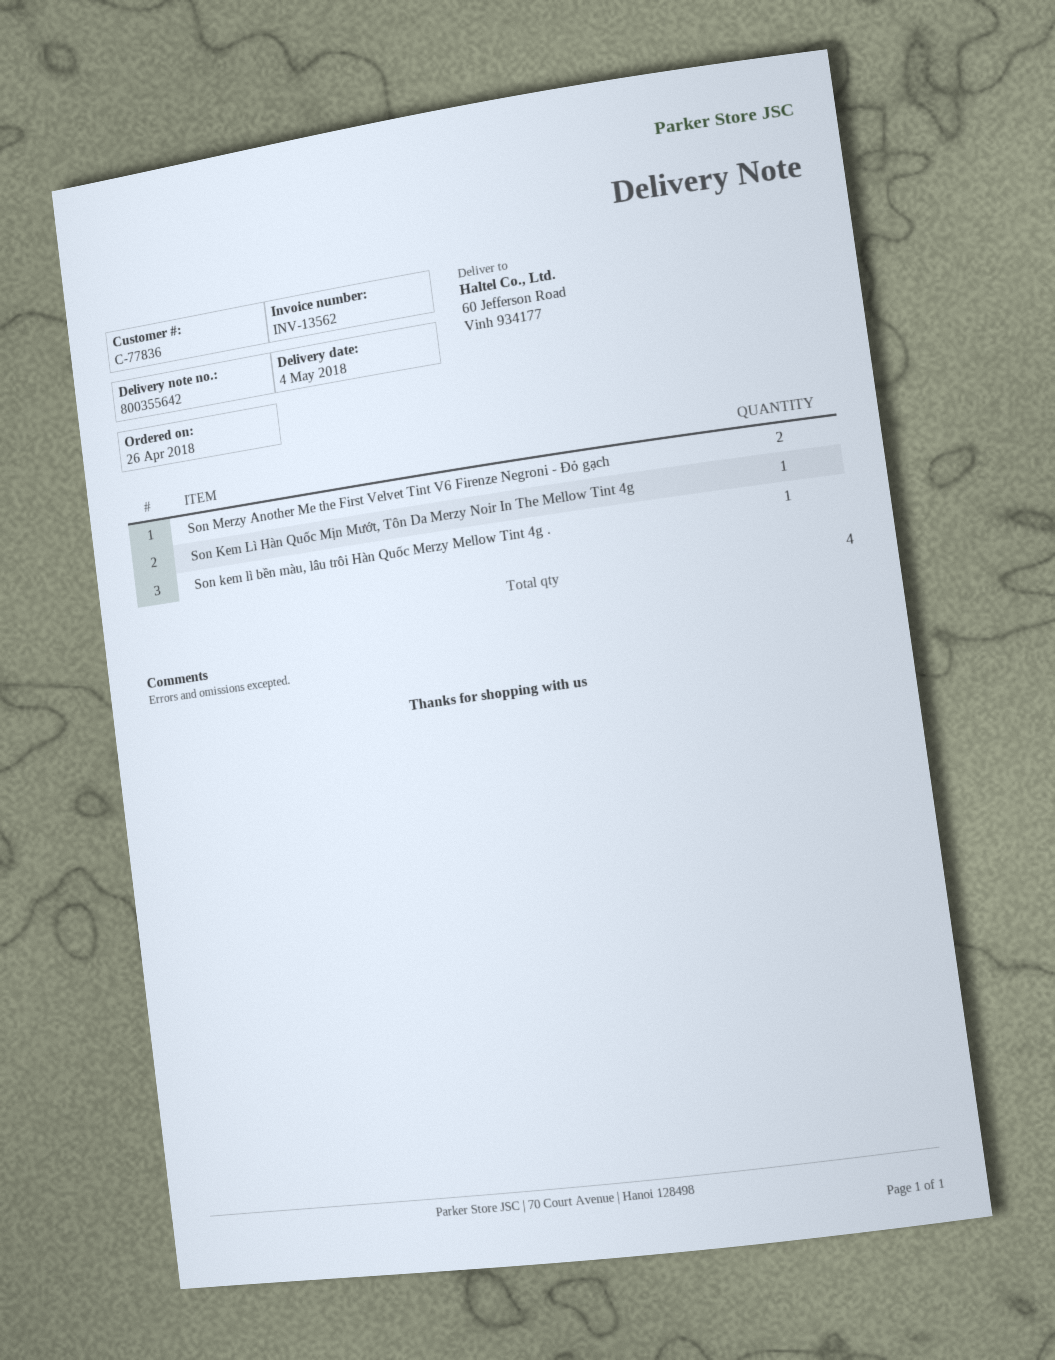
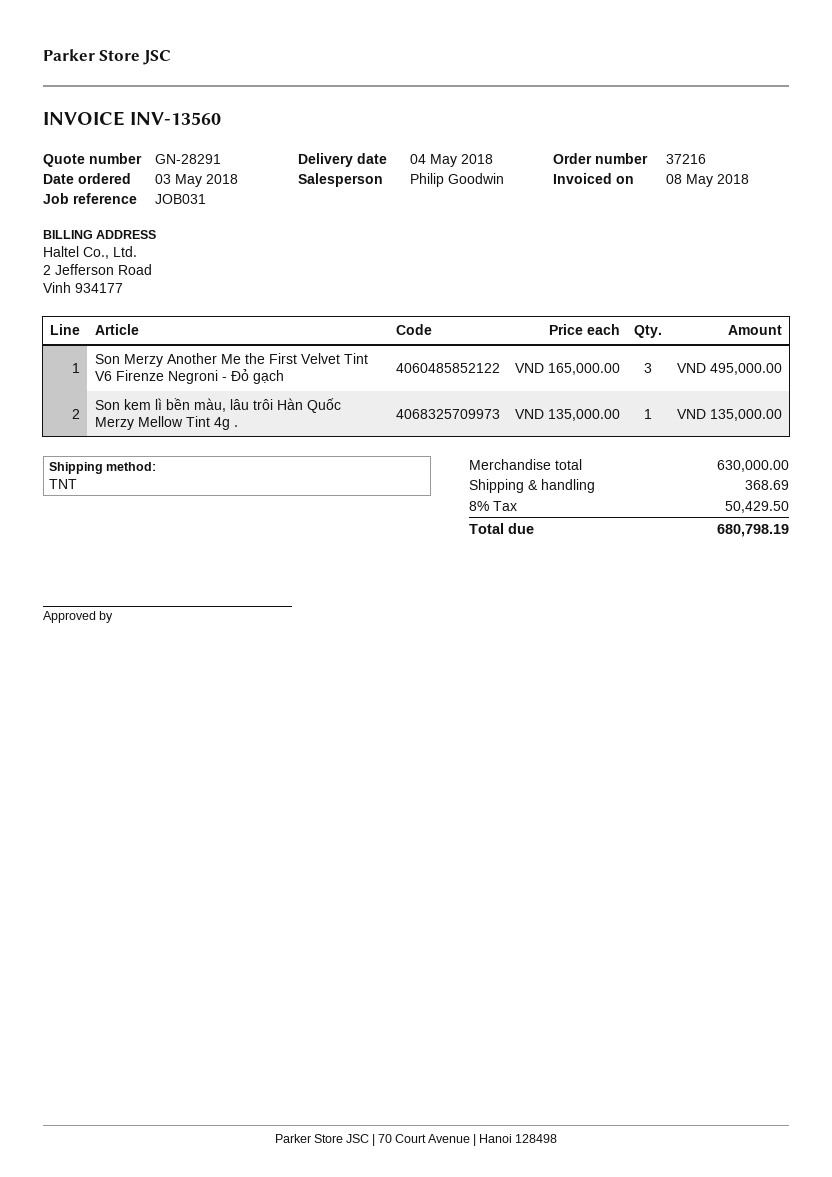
order date: 2018-04-26 -> 2018-05-03
invoice number: INV-13562 -> INV-13560
Son Merzy Another Me the First Velvet Tint V6 Firenze Negroni - Đỏ gạch: 2 -> 3
Son Kem Lì Hàn Quốc Mịn Mướt, Tôn Da Merzy Noir In The Mellow Tint 4g: 1 -> none

